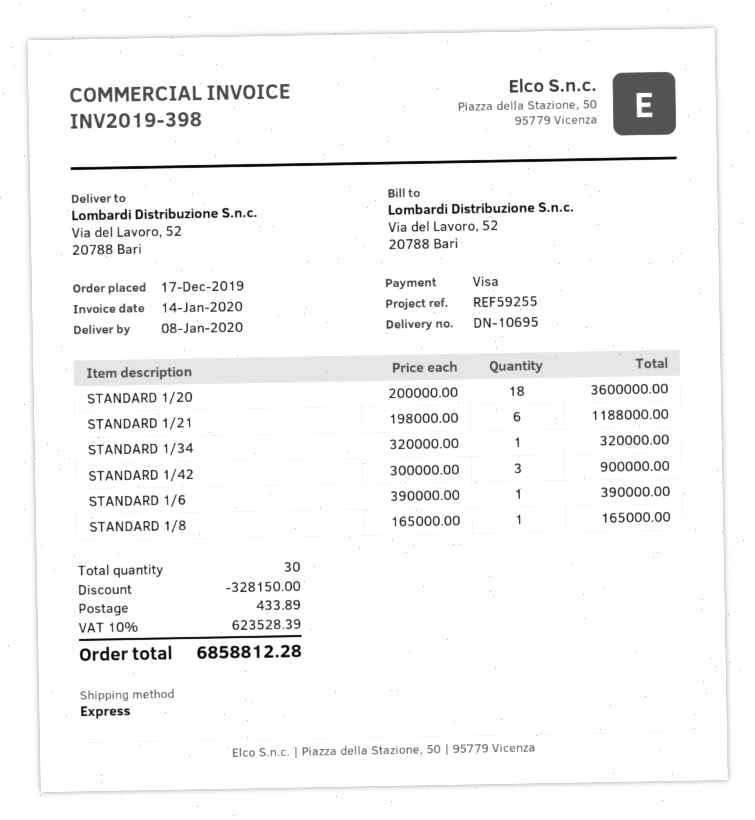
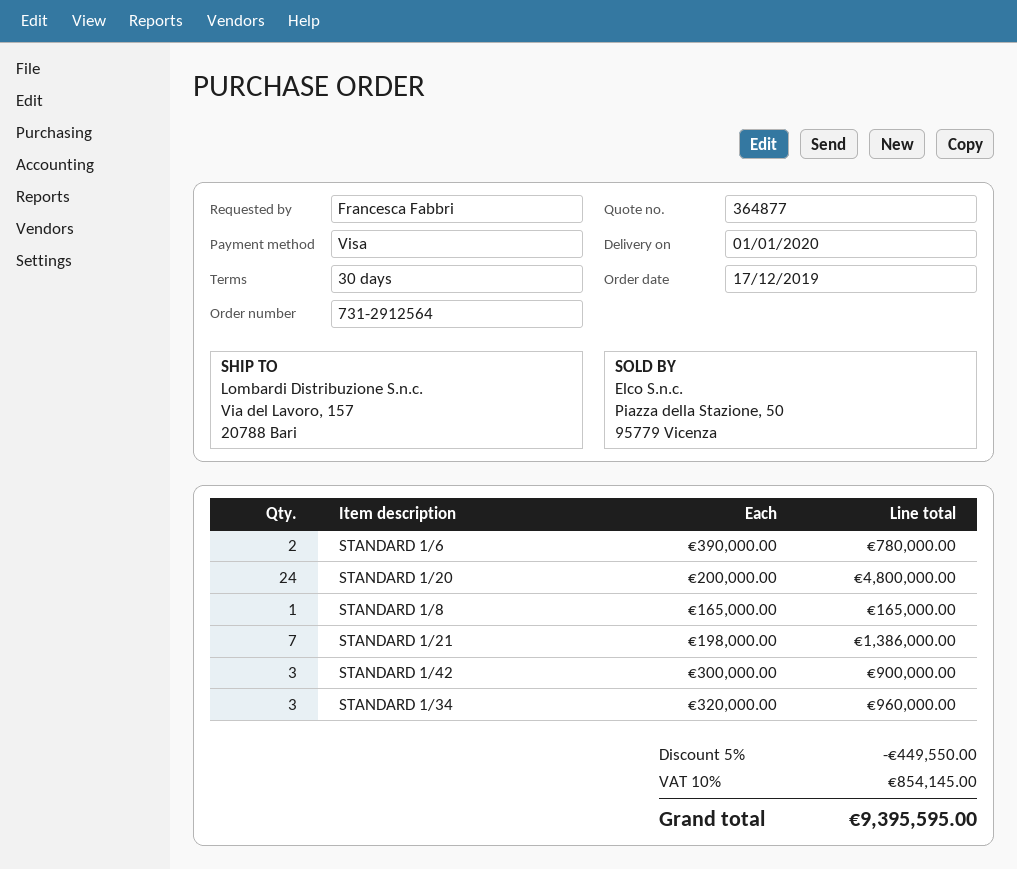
delivery date: 2020-01-08 -> 2020-01-01
ship to: Via del Lavoro, 52, 20788 Bari -> Via del Lavoro, 157, 20788 Bari
STANDARD 1/20: 18 x 200000.00 = 3600000.00 -> 24 x 200000.00 = 4800000.00
STANDARD 1/21: 6 x 198000.00 = 1188000.00 -> 7 x 198000.00 = 1386000.00
STANDARD 1/34: 1 x 320000.00 = 320000.00 -> 3 x 320000.00 = 960000.00
STANDARD 1/6: 1 x 390000.00 = 390000.00 -> 2 x 390000.00 = 780000.00
discount: 328150.00 -> 449550.00
shipping: 433.89 -> none
tax: 10% = 623528.39 -> 10% = 854145.00
total: 6858812.28 -> 9395595.00

